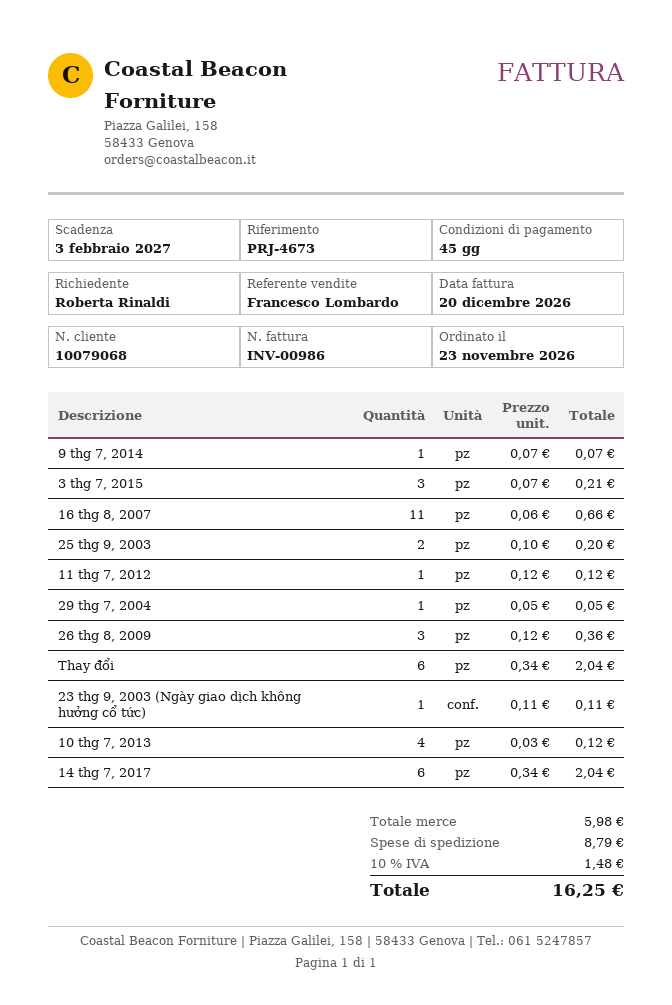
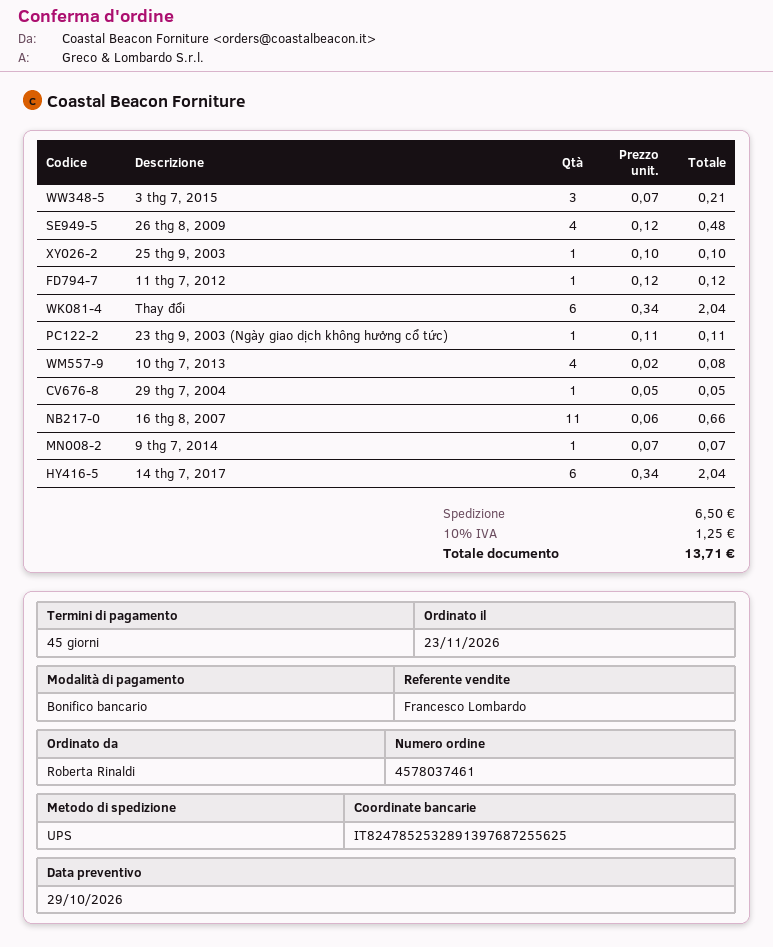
25 thg 9, 2003: 2 x 0.10 = 0.20 -> 1 x 0.10 = 0.10
26 thg 8, 2009: 3 x 0.12 = 0.36 -> 4 x 0.12 = 0.48
10 thg 7, 2013: 4 x 0.03 = 0.12 -> 4 x 0.02 = 0.08
shipping: 8.79 -> 6.50
tax: 10% = 1.48 -> 10% = 1.25
total: 16.25 -> 13.71

